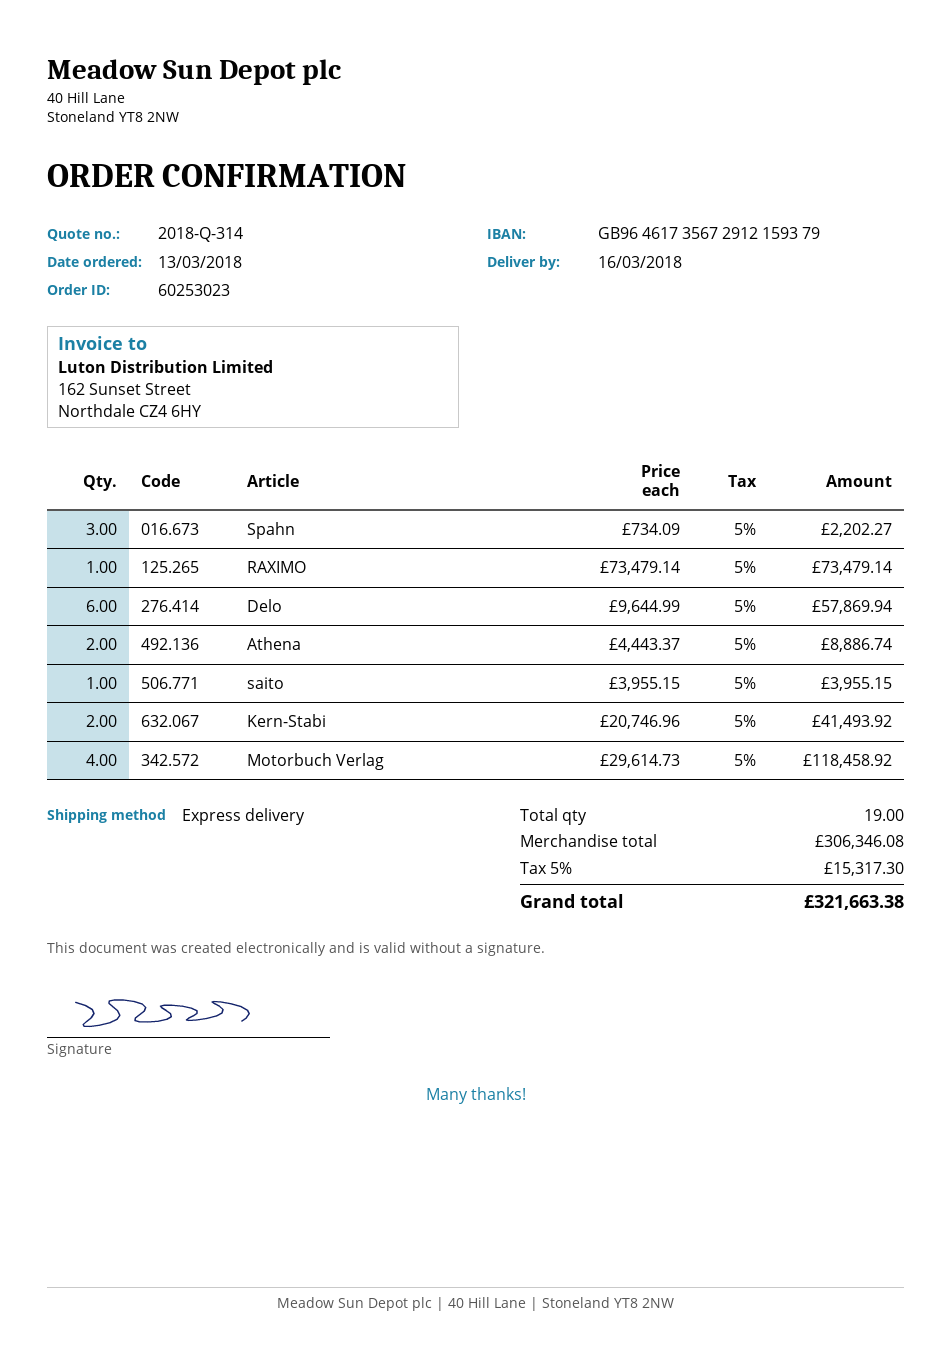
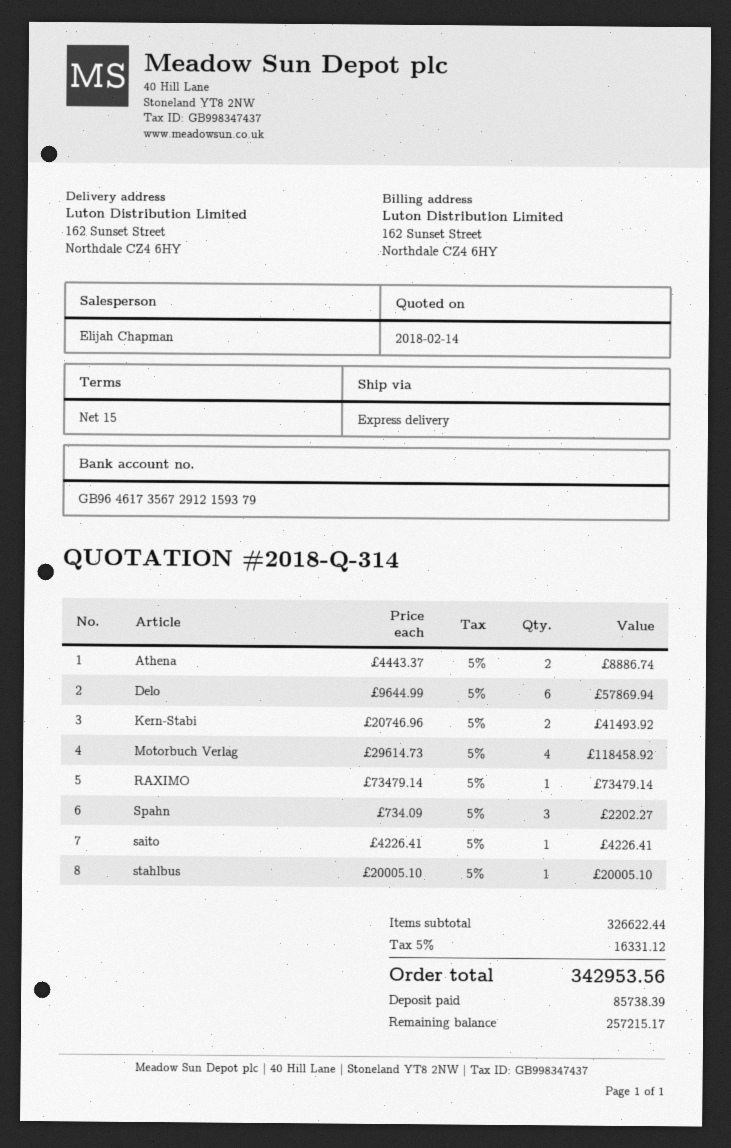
saito: 1 x 3955.15 = 3955.15 -> 1 x 4226.41 = 4226.41
stahlbus: none -> 1 x 20005.10 = 20005.10
subtotal: 306346.08 -> 326622.44
tax: 5% = 15317.30 -> 5% = 16331.12
total: 321663.38 -> 342953.56

